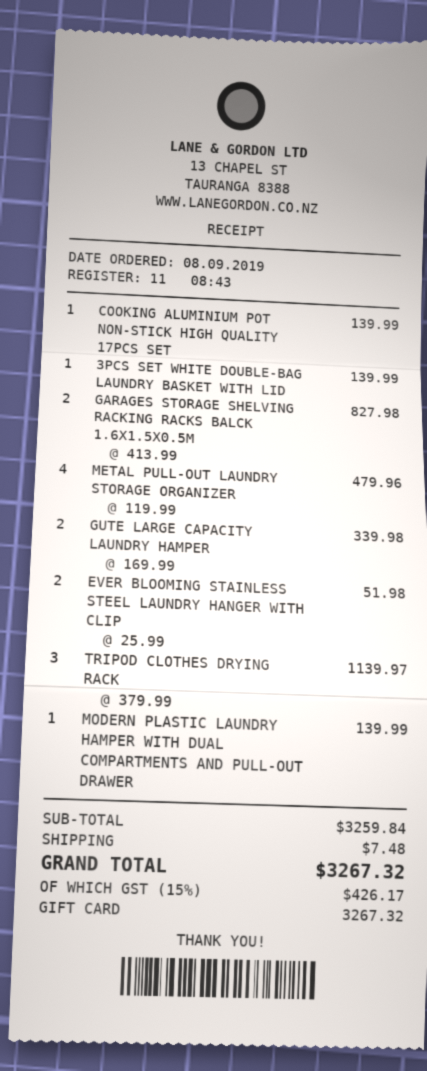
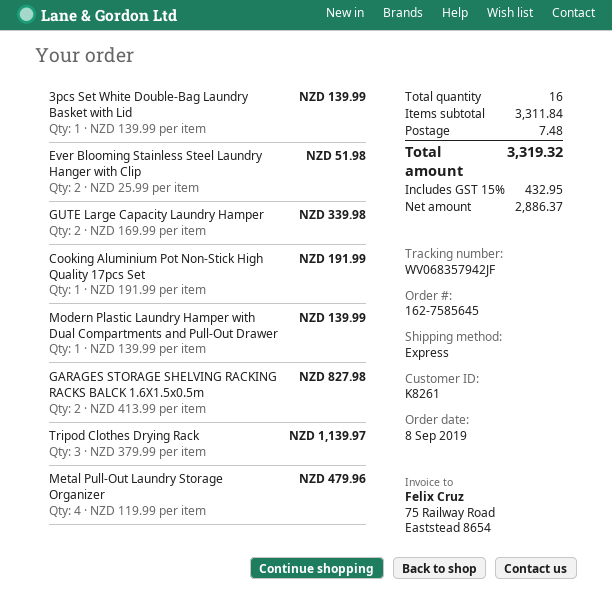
COOKING ALUMINIUM POT NON-STICK HIGH QUALITY 17PCS SET: 1 x 139.99 = 139.99 -> 1 x 191.99 = 191.99
subtotal: 3259.84 -> 3311.84
tax: 15% = 426.17 -> 15% = 432.95
total: 3267.32 -> 3319.32

